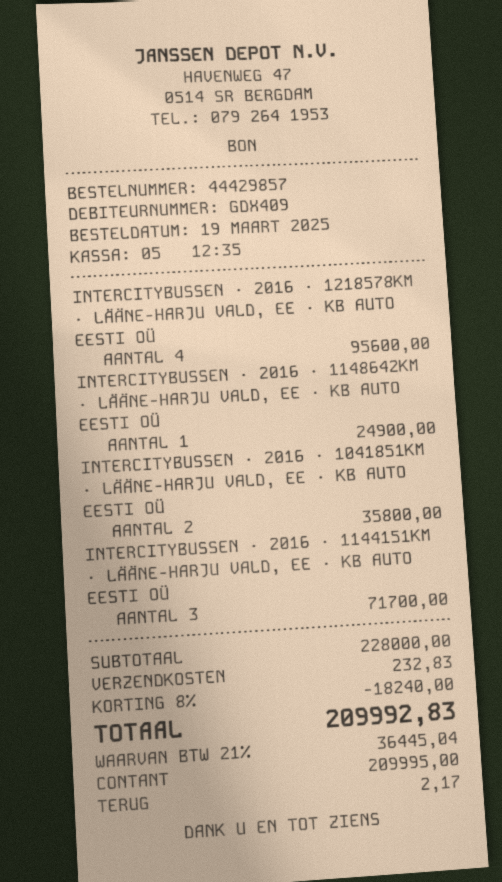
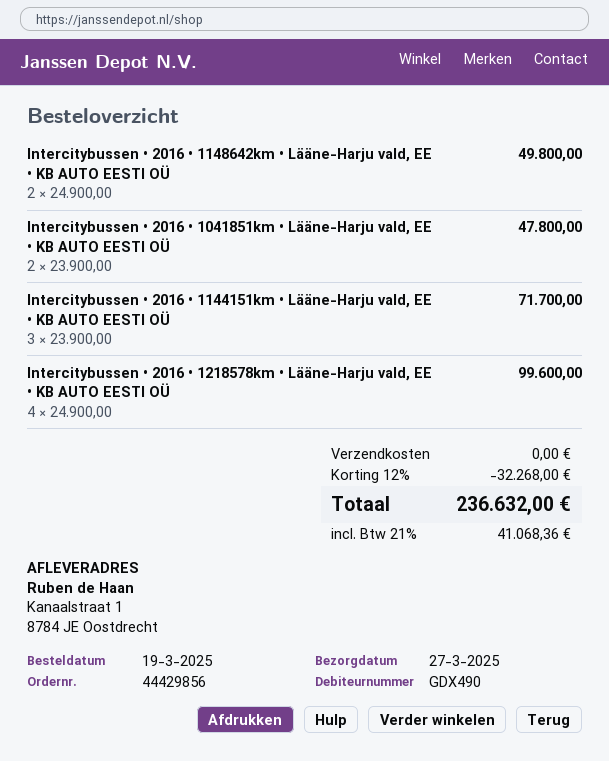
order number: 44429857 -> 44429856
customer number: GDX409 -> GDX490
INTERCITYBUSSEN • 2016 • 1218578KM • LÄÄNE-HARJU VALD, EE • KB AUTO EESTI OÜ: 4 for 95600.00 -> 4 for 99600.00
INTERCITYBUSSEN • 2016 • 1148642KM • LÄÄNE-HARJU VALD, EE • KB AUTO EESTI OÜ: 1 for 24900.00 -> 2 for 49800.00
INTERCITYBUSSEN • 2016 • 1041851KM • LÄÄNE-HARJU VALD, EE • KB AUTO EESTI OÜ: 2 for 35800.00 -> 2 for 47800.00
discount: 8% = 18240.00 -> 12% = 32268.00
shipping: 232.83 -> 0.00
tax: 21% = 36445.04 -> 21% = 41068.36
total: 209992.83 -> 236632.00

